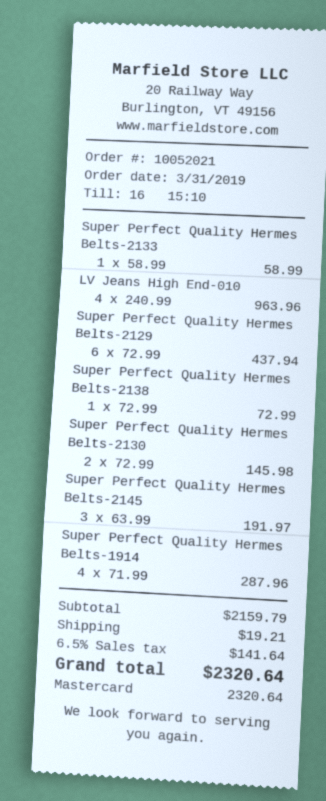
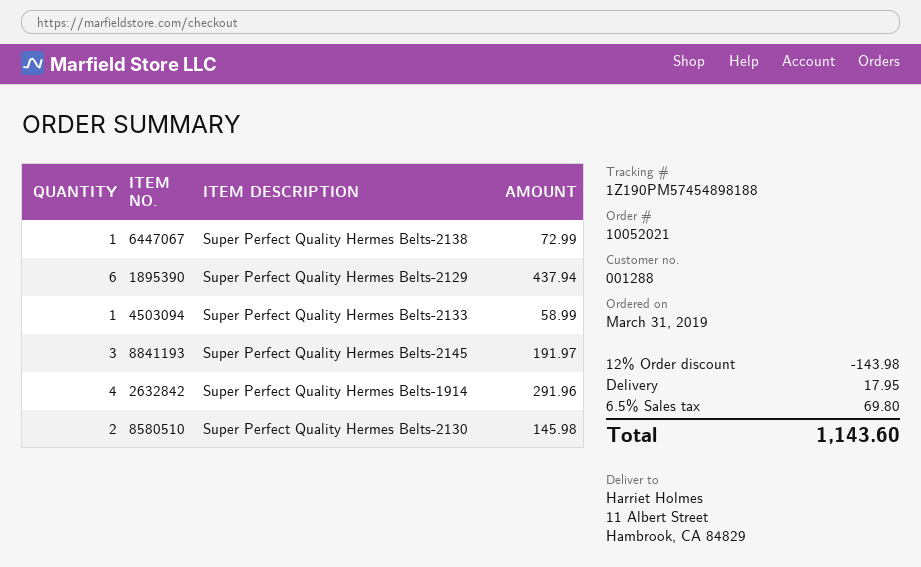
LV Jeans High End-010: 4 for 963.96 -> none
Super Perfect Quality Hermes Belts-1914: 4 for 287.96 -> 4 for 291.96
discount: none -> 12% = 143.98
shipping: 19.21 -> 17.95
tax: 6.5% = 141.64 -> 6.5% = 69.80
total: 2320.64 -> 1143.60

